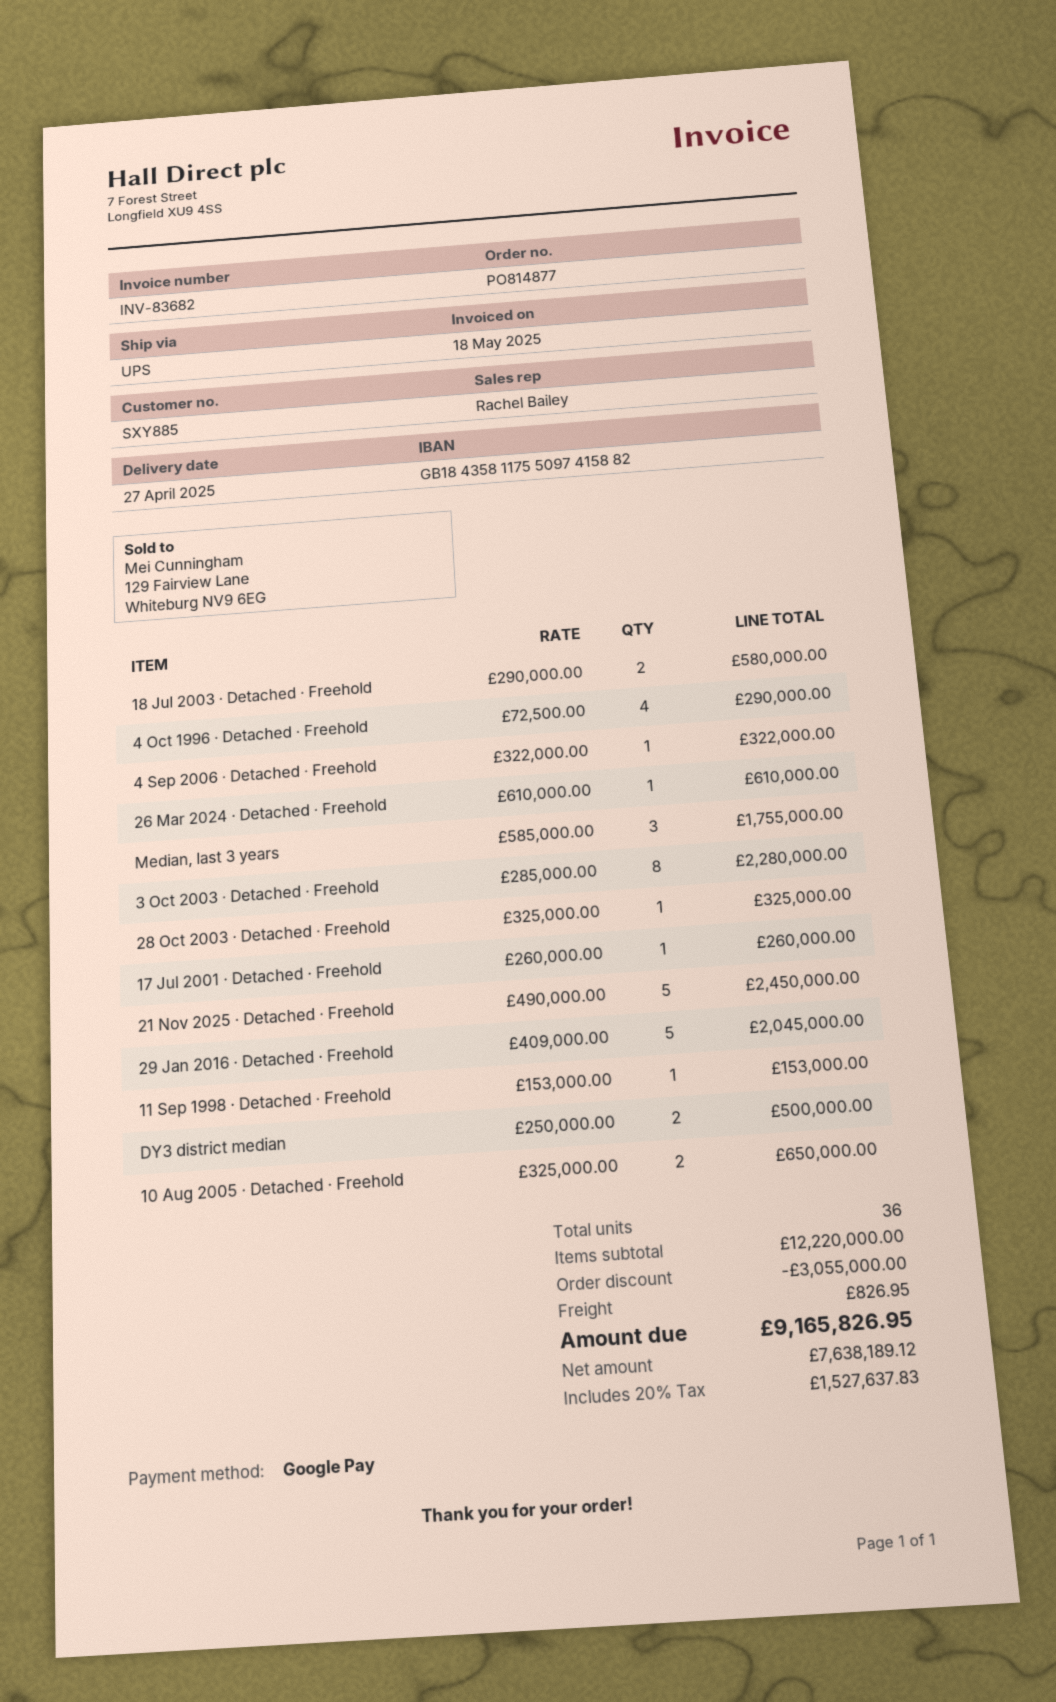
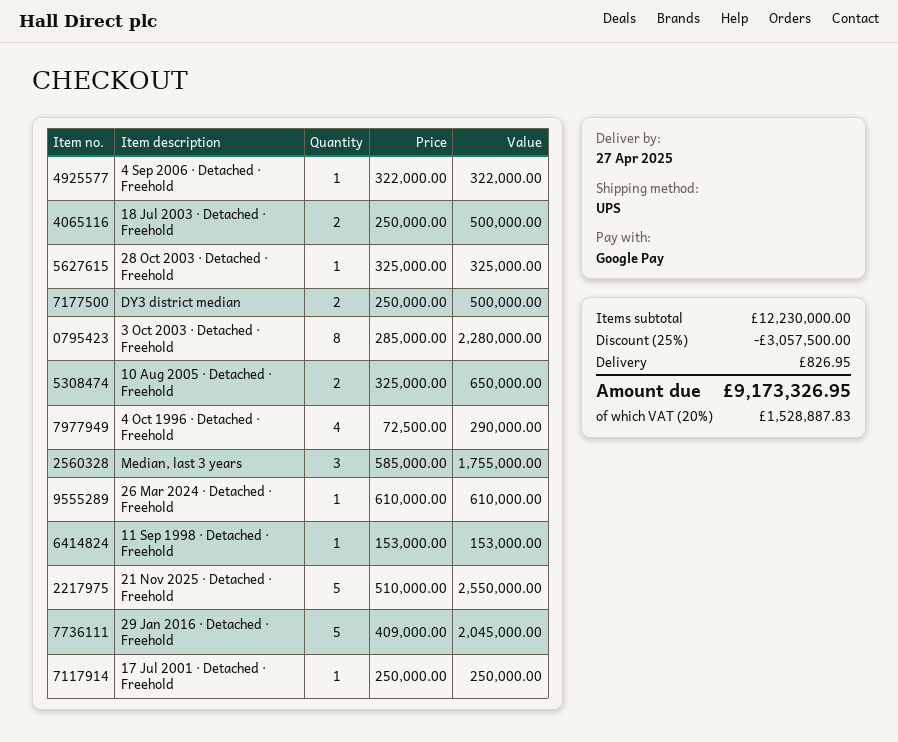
18 Jul 2003 · Detached · Freehold: 2 x 290000.00 = 580000.00 -> 2 x 250000.00 = 500000.00
17 Jul 2001 · Detached · Freehold: 1 x 260000.00 = 260000.00 -> 1 x 250000.00 = 250000.00
21 Nov 2025 · Detached · Freehold: 5 x 490000.00 = 2450000.00 -> 5 x 510000.00 = 2550000.00
subtotal: 12220000.00 -> 12230000.00
discount: 3055000.00 -> 3057500.00
tax: 20% = 1527637.83 -> 20% = 1528887.83
total: 9165826.95 -> 9173326.95

